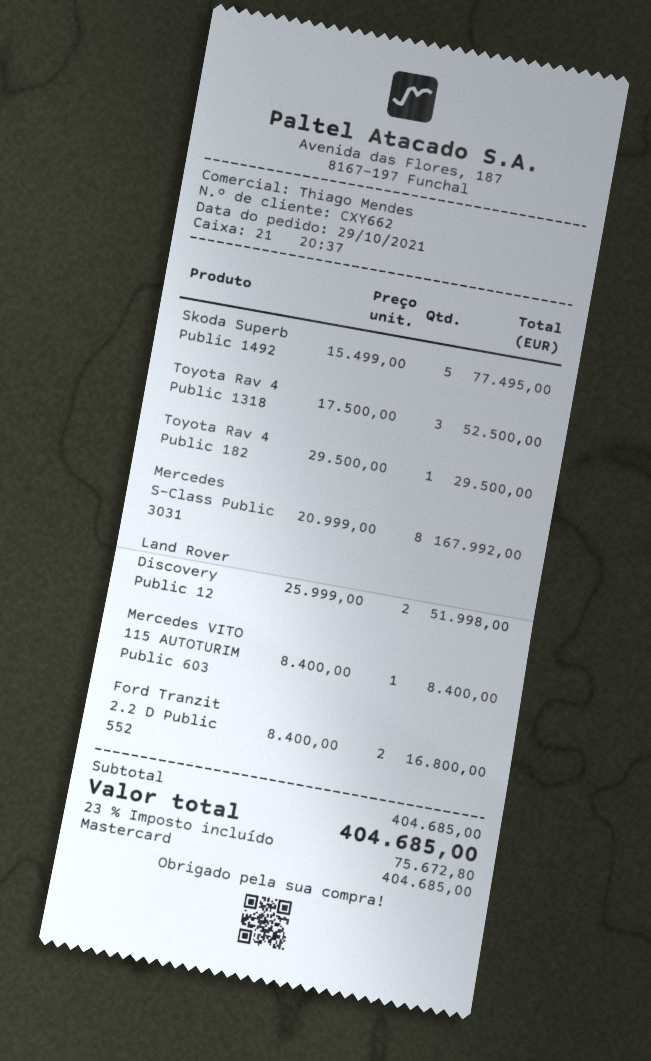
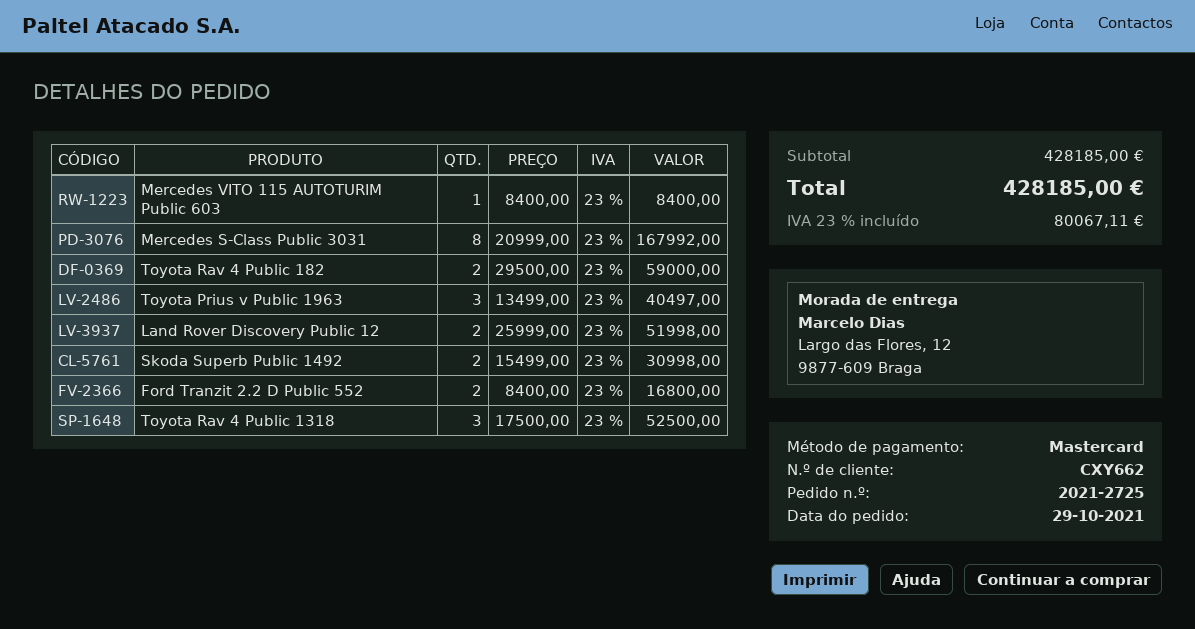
Skoda Superb Public 1492: 5 x 15499.00 = 77495.00 -> 2 x 15499.00 = 30998.00
Toyota Rav 4 Public 182: 1 x 29500.00 = 29500.00 -> 2 x 29500.00 = 59000.00
Toyota Prius v Public 1963: none -> 3 x 13499.00 = 40497.00
subtotal: 404685.00 -> 428185.00
tax: 23% = 75672.80 -> 23% = 80067.11
total: 404685.00 -> 428185.00

